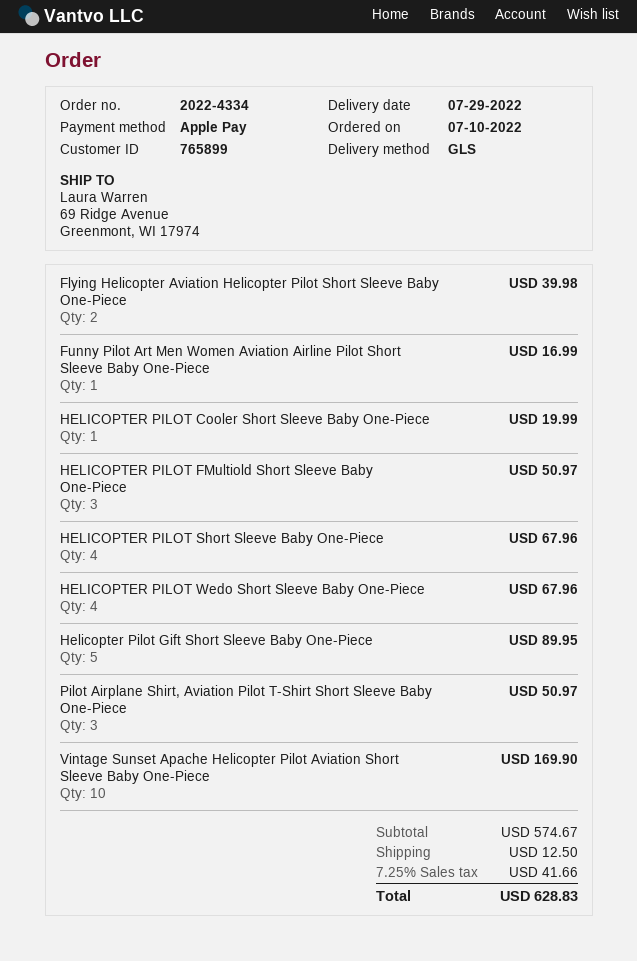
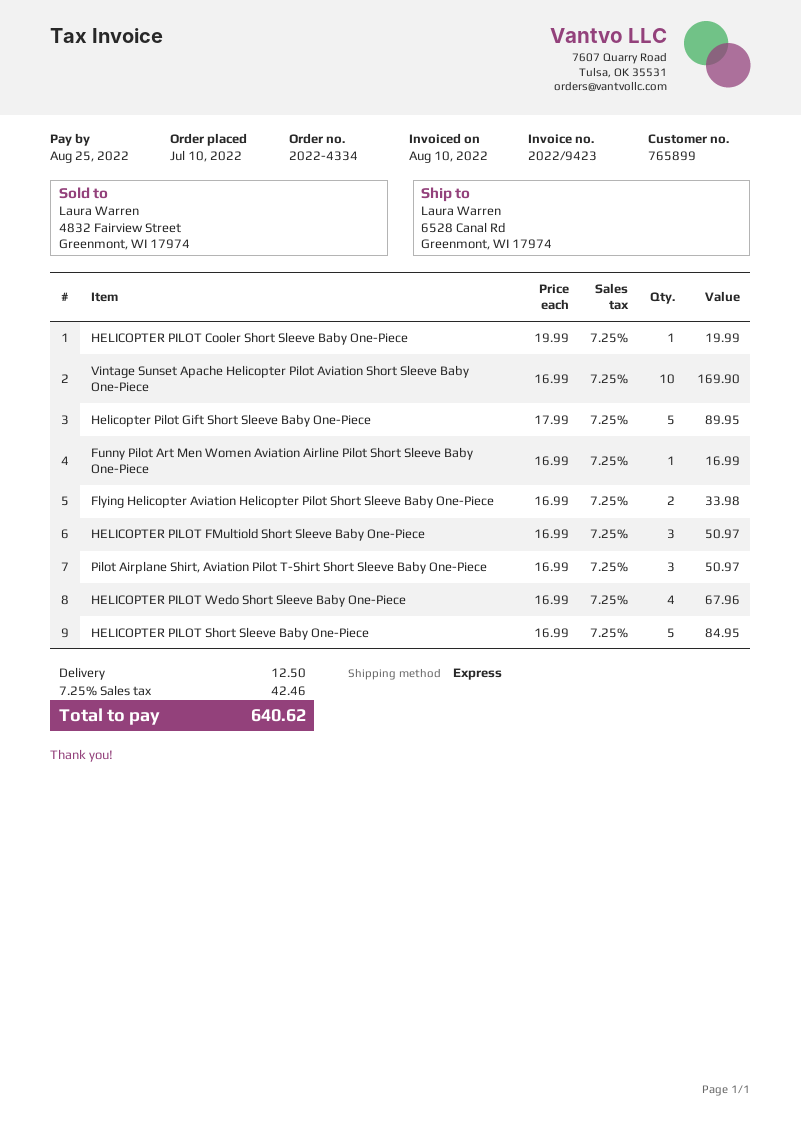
shipping method: GLS -> express
ship to: 69 Ridge Avenue, Greenmont, WI 17974 -> 6528 Canal Rd, Greenmont, WI 17974
Flying Helicopter Aviation Helicopter Pilot Short Sleeve Baby One-Piece: 2 for 39.98 -> 2 for 33.98
HELICOPTER PILOT Short Sleeve Baby One-Piece: 4 for 67.96 -> 5 for 84.95
tax: 7.25% = 41.66 -> 7.25% = 42.46
total: 628.83 -> 640.62

